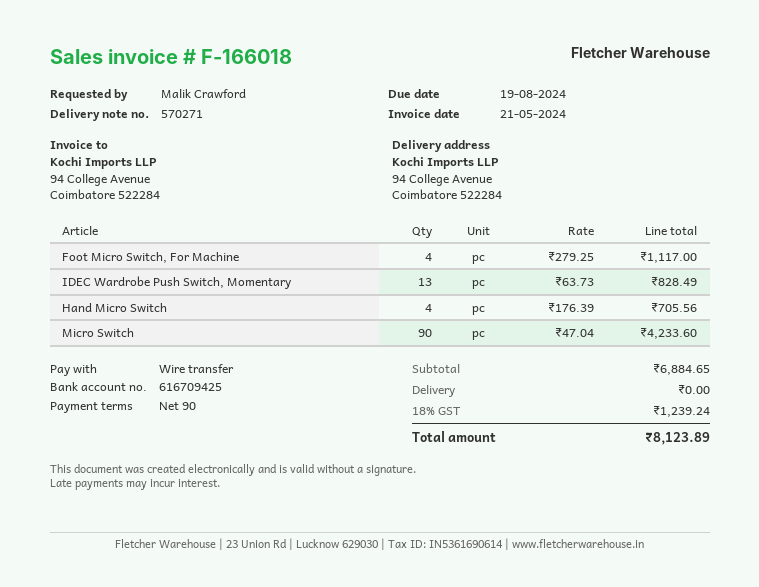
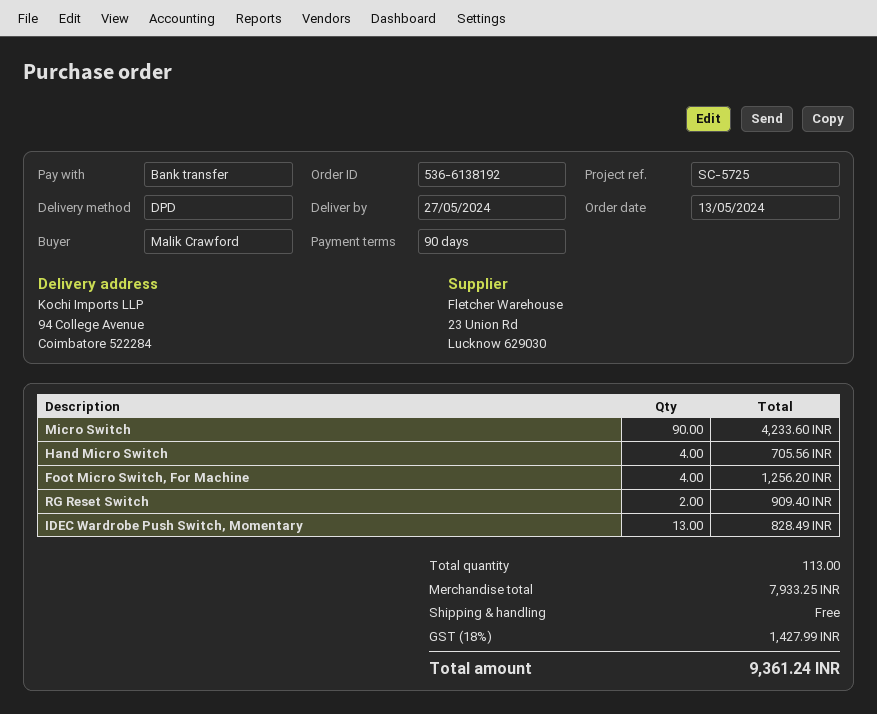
Foot Micro Switch, For Machine: 4 for 1117.00 -> 4 for 1256.20
RG Reset Switch: none -> 2 for 909.40
subtotal: 6884.65 -> 7933.25
tax: 18% = 1239.24 -> 18% = 1427.99
total: 8123.89 -> 9361.24

